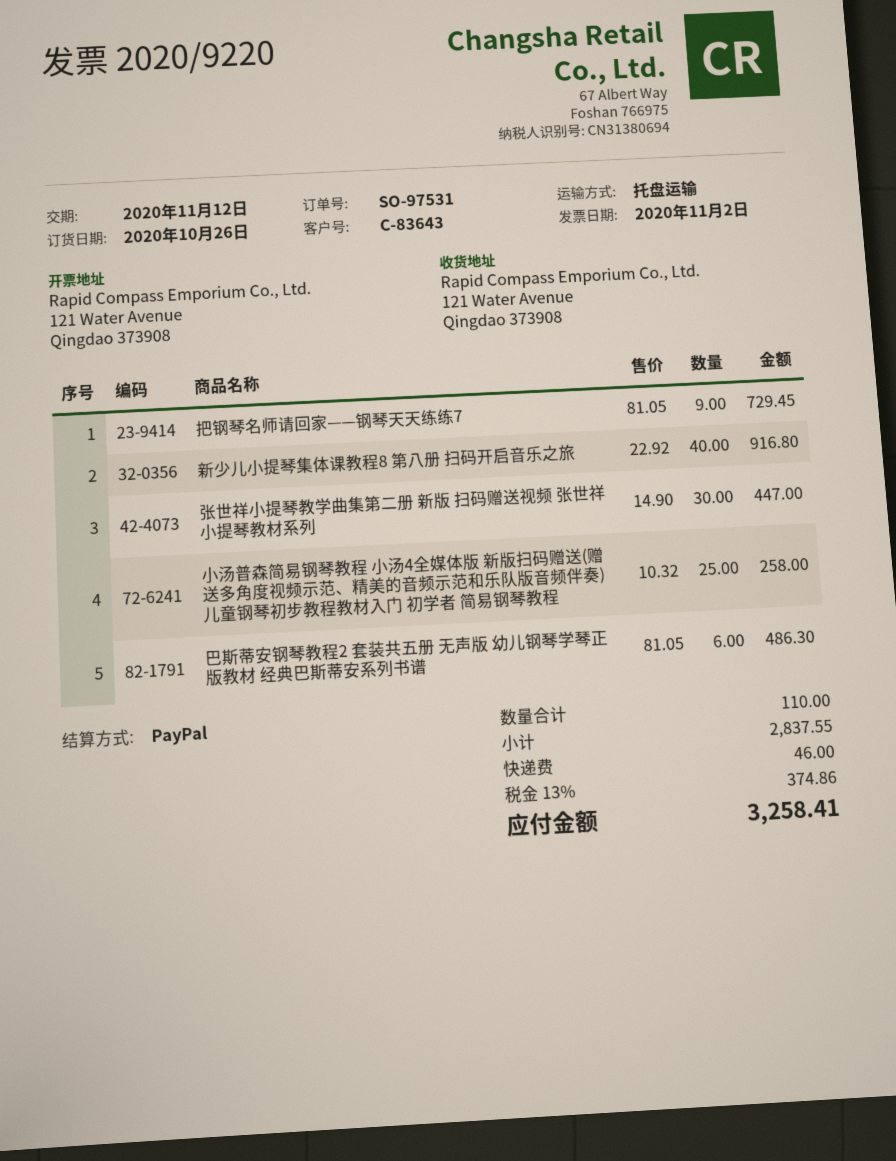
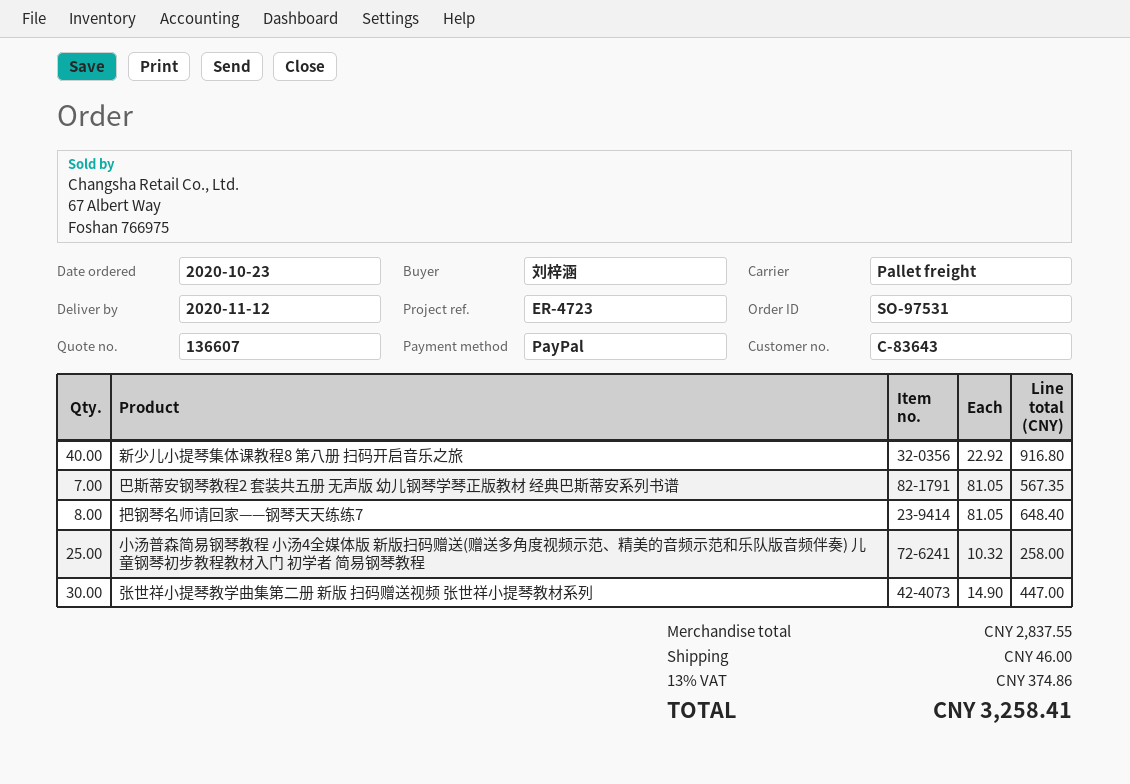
order date: 2020-10-26 -> 2020-10-23
把钢琴名师请回家——钢琴天天练练7: 9 x 81.05 = 729.45 -> 8 x 81.05 = 648.40
巴斯蒂安钢琴教程2 套装共五册 无声版 幼儿钢琴学琴正版教材 经典巴斯蒂安系列书谱: 6 x 81.05 = 486.30 -> 7 x 81.05 = 567.35

